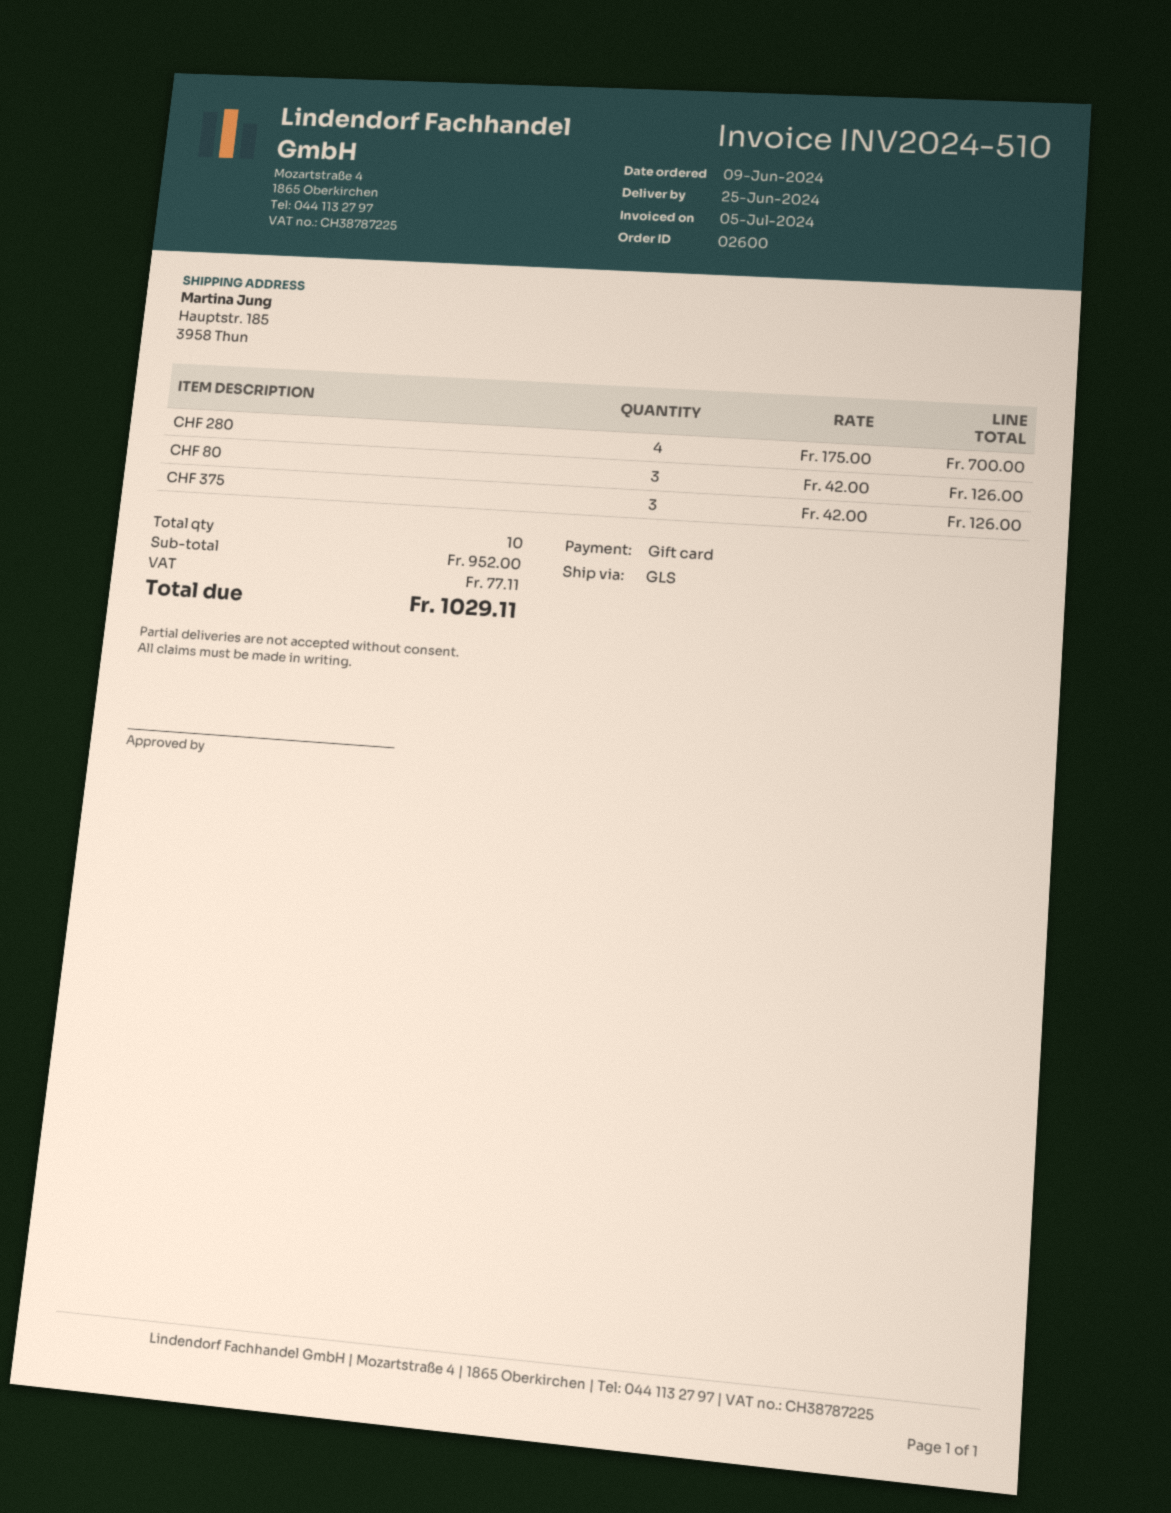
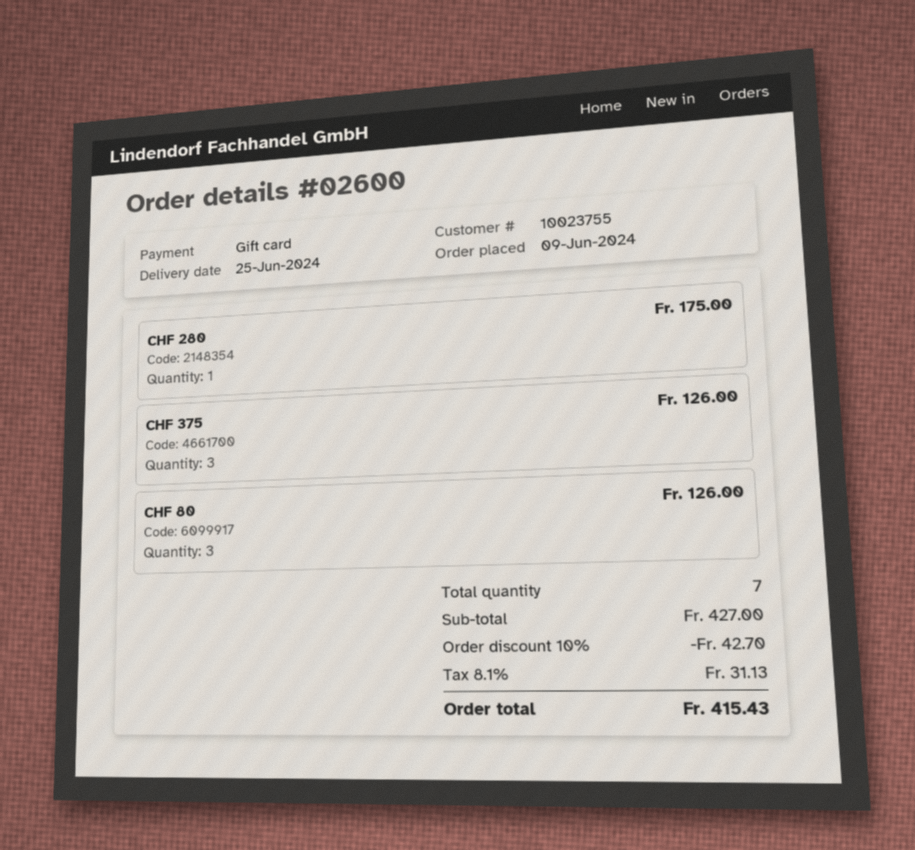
CHF 280: 4 for 700.00 -> 1 for 175.00
total quantity: 10 -> 7
subtotal: 952.00 -> 427.00
discount: none -> 10% = 42.70
tax: 77.11 -> 31.13
total: 1029.11 -> 415.43

